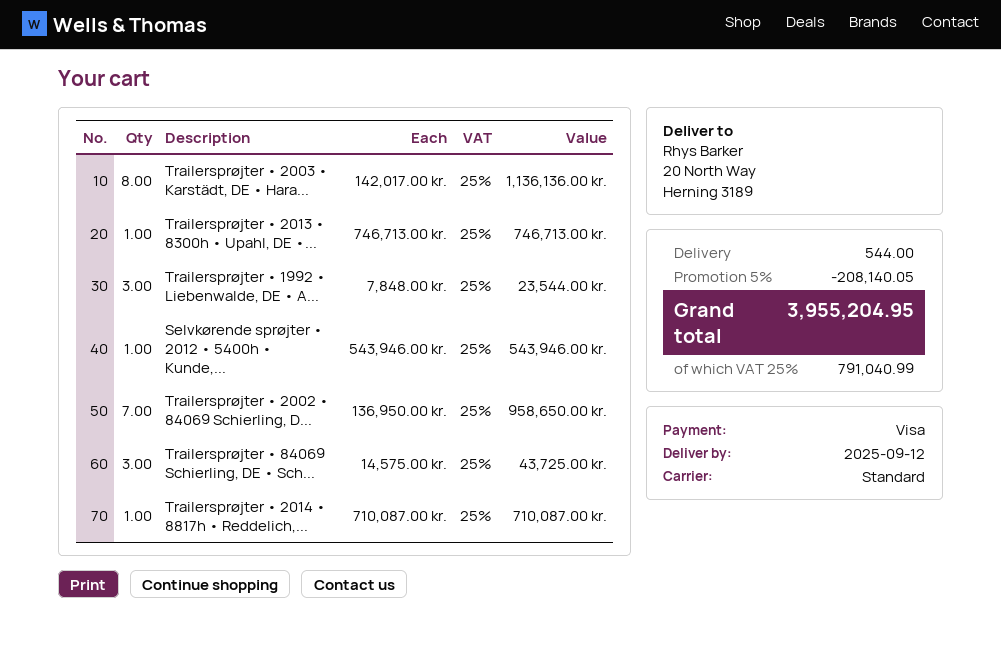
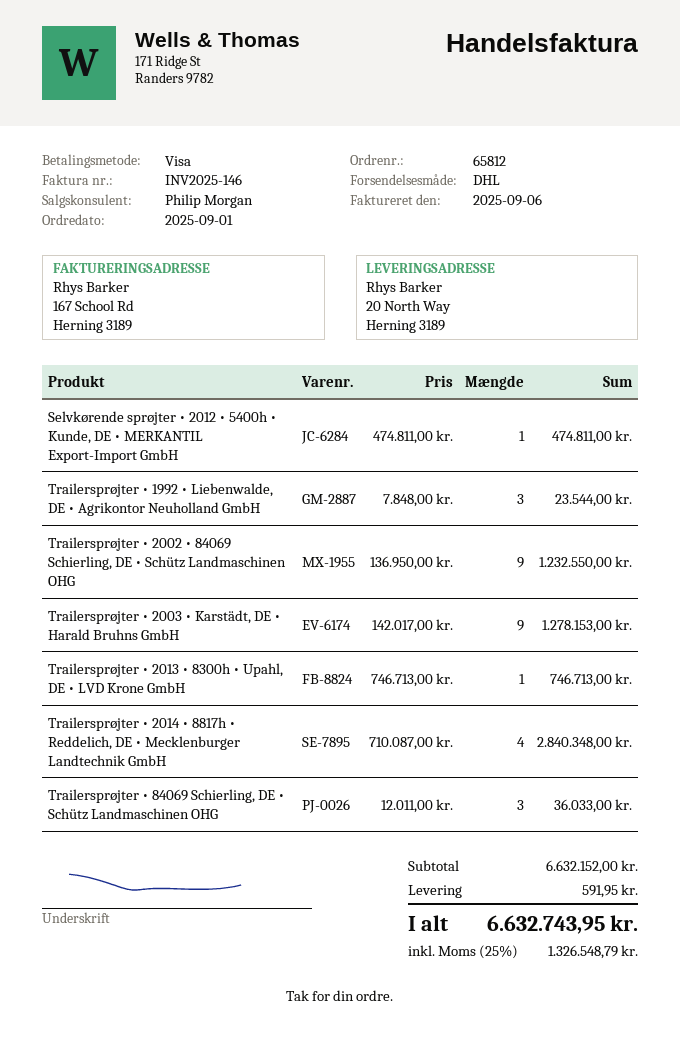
shipping method: standard -> DHL
Trailersprøjter • 2003 • Karstädt, DE • Hara...: 8 x 142017.00 = 1136136.00 -> 9 x 142017.00 = 1278153.00
Selvkørende sprøjter • 2012 • 5400h • Kunde,...: 1 x 543946.00 = 543946.00 -> 1 x 474811.00 = 474811.00
Trailersprøjter • 2002 • 84069 Schierling, D...: 7 x 136950.00 = 958650.00 -> 9 x 136950.00 = 1232550.00
Trailersprøjter • 84069 Schierling, DE • Sch...: 3 x 14575.00 = 43725.00 -> 3 x 12011.00 = 36033.00
Trailersprøjter • 2014 • 8817h • Reddelich,...: 1 x 710087.00 = 710087.00 -> 4 x 710087.00 = 2840348.00
discount: 5% = 208140.05 -> none
shipping: 544.00 -> 591.95
tax: 25% = 791040.99 -> 25% = 1326548.79
total: 3955204.95 -> 6632743.95

